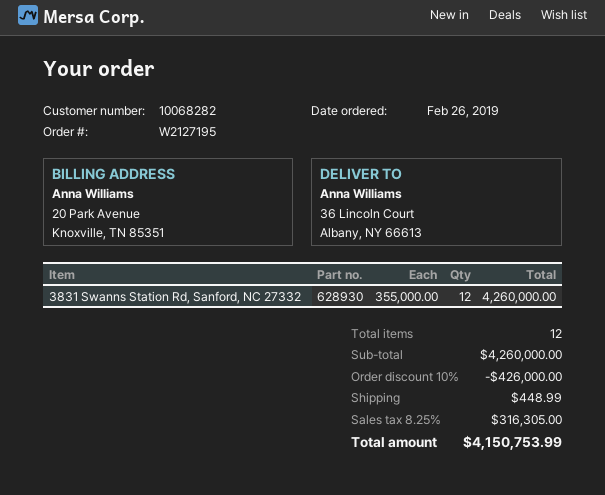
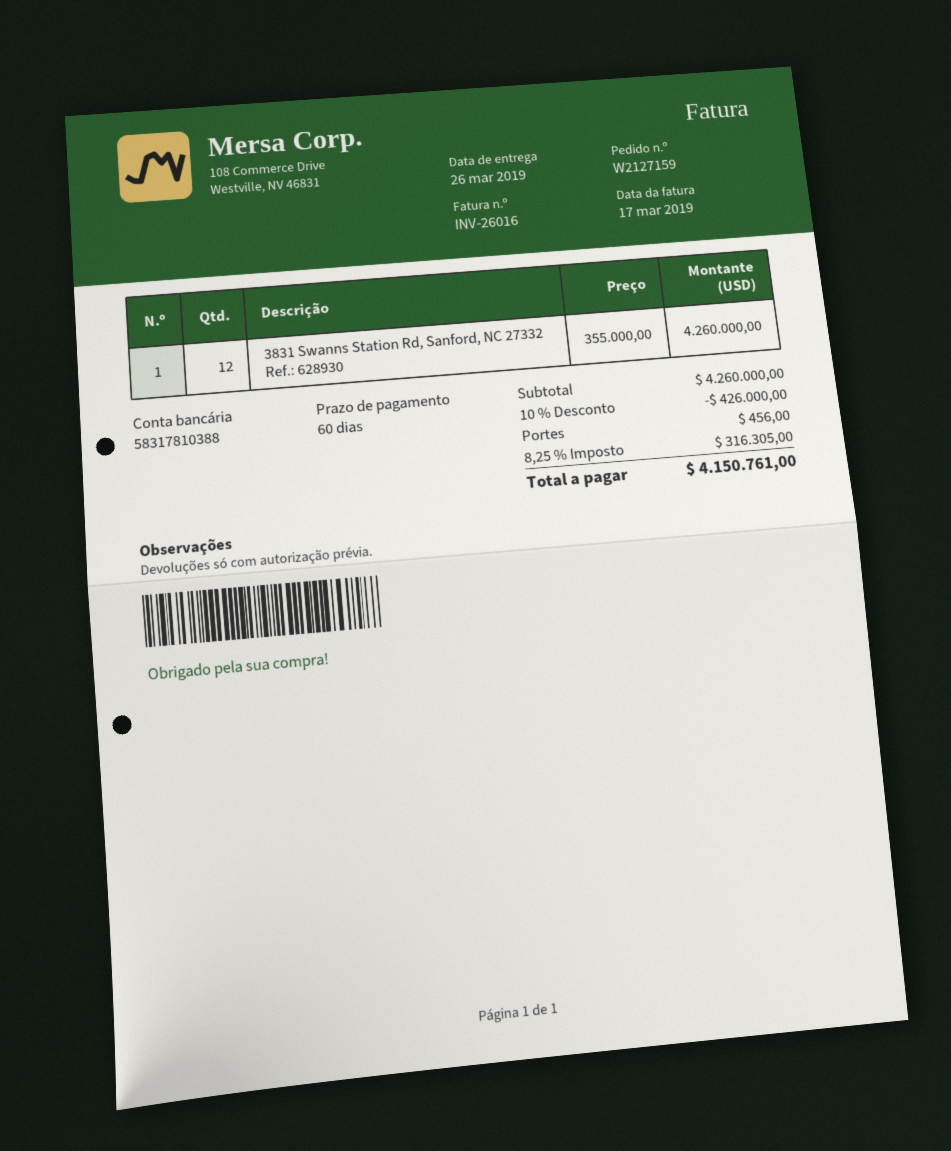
order number: W2127195 -> W2127159
shipping: 448.99 -> 456.00
total: 4150753.99 -> 4150761.00

